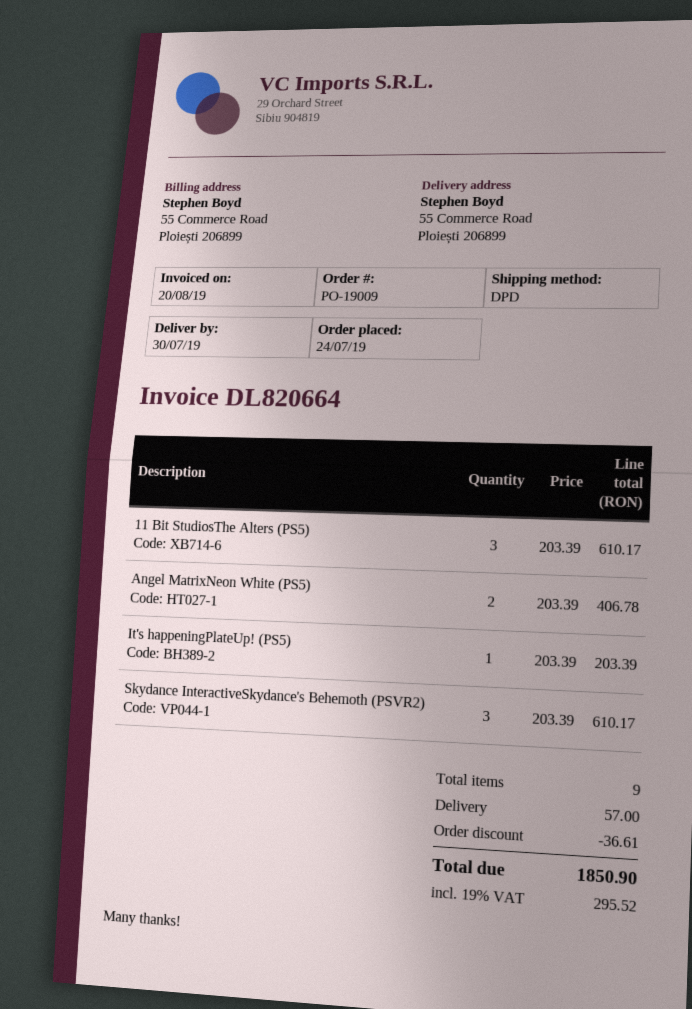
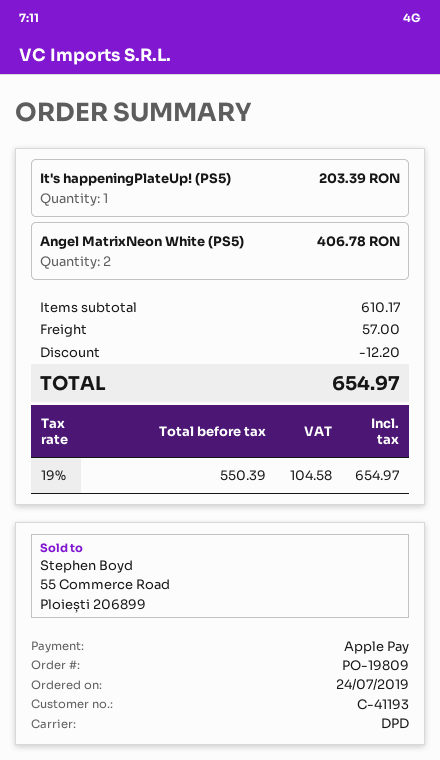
order number: PO-19009 -> PO-19809
11 Bit StudiosThe Alters (PS5): 3 for 610.17 -> none
Skydance InteractiveSkydance's Behemoth (PSVR2): 3 for 610.17 -> none
discount: 36.61 -> 12.20
tax: 19% = 295.52 -> 19% = 104.58
total: 1850.90 -> 654.97

